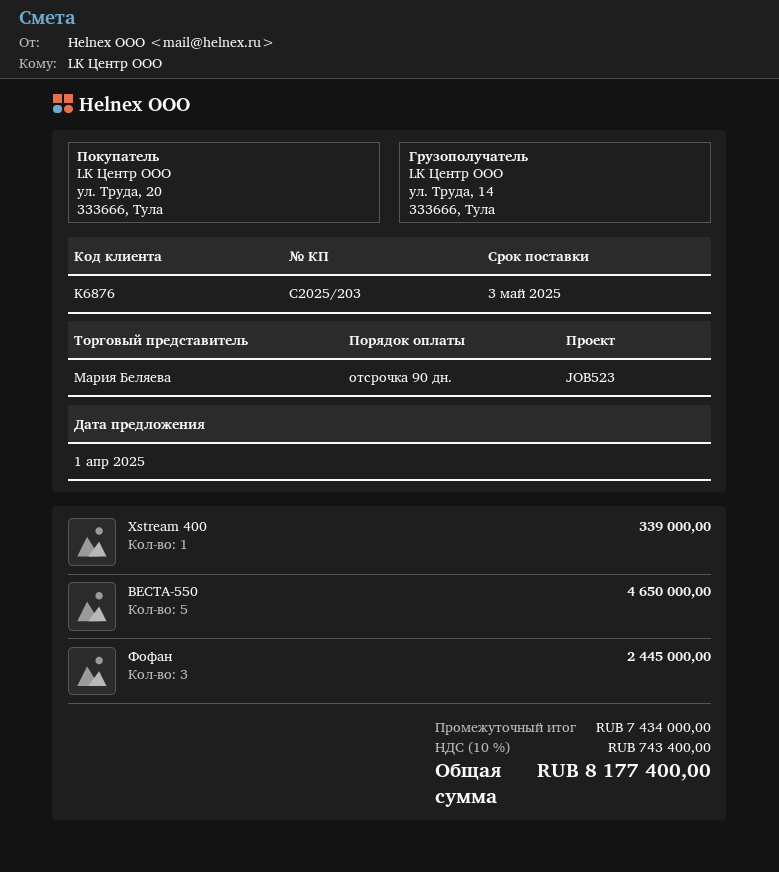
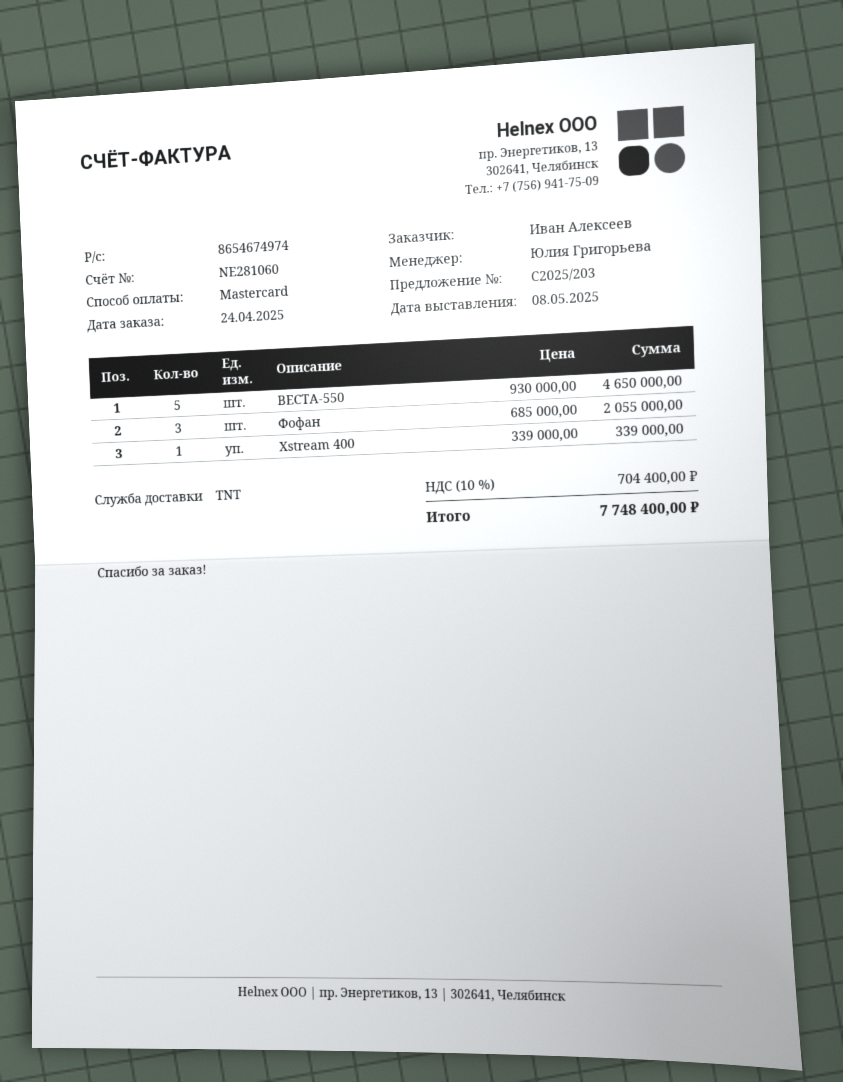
sales rep: Мария Беляева -> Юлия Григорьева
Фофан: 3 for 2445000.00 -> 3 for 2055000.00
tax: 10% = 743400.00 -> 10% = 704400.00
total: 8177400.00 -> 7748400.00

